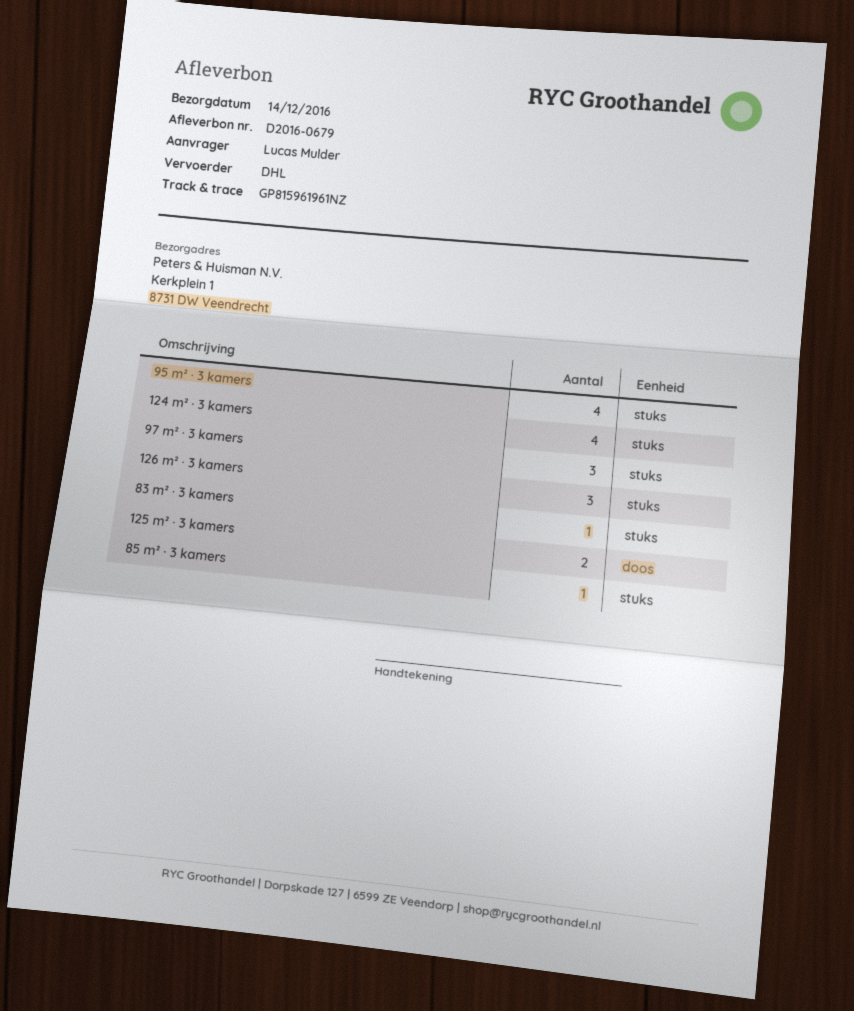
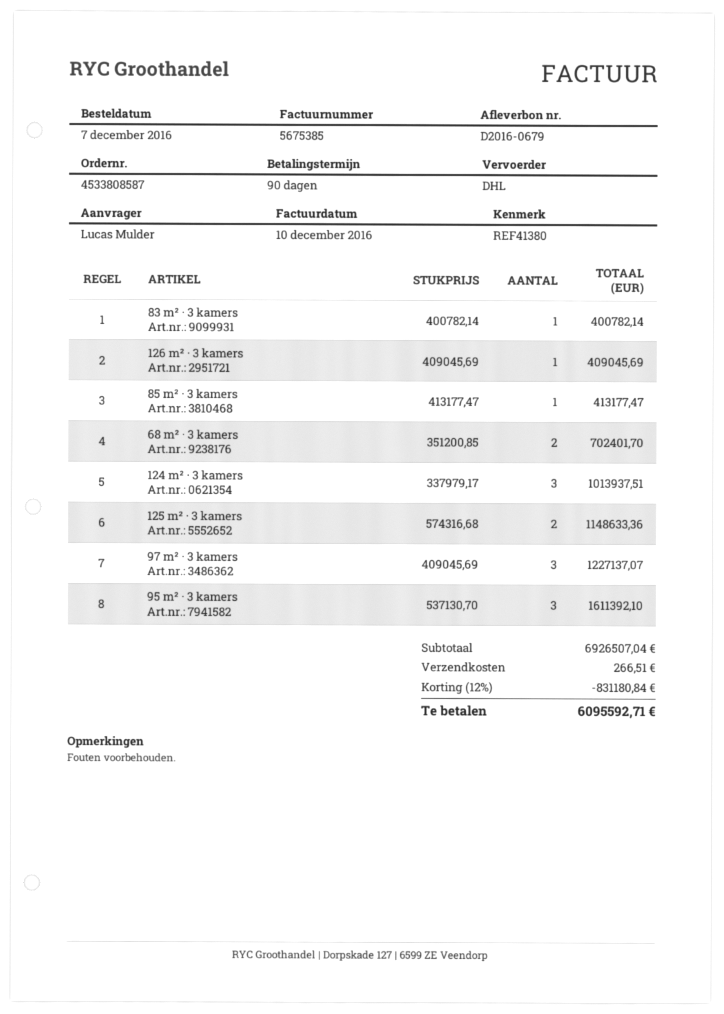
95 m² · 3 kamers: 4 -> 3
124 m² · 3 kamers: 4 -> 3
126 m² · 3 kamers: 3 -> 1
68 m² · 3 kamers: none -> 2

